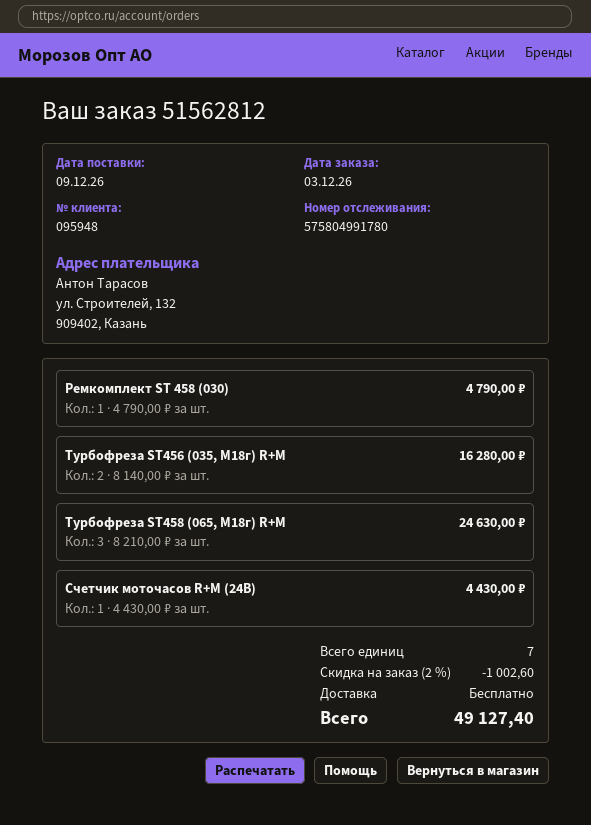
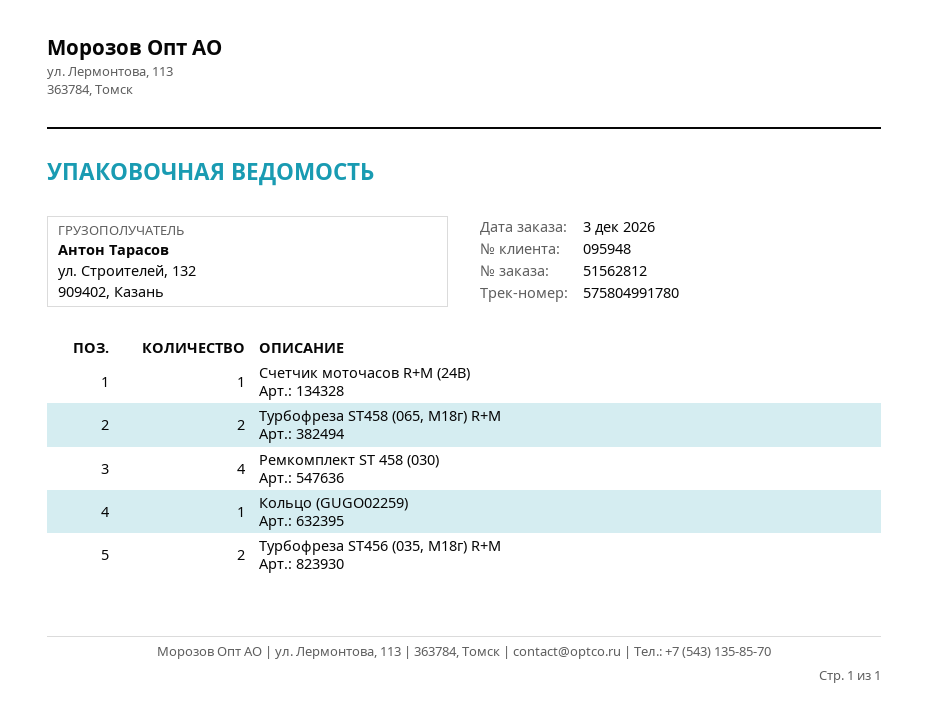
Ремкомплект ST 458 (030): 1 -> 4
Турбофреза ST458 (065, М18г) R+M: 3 -> 2
Кольцо (GUGO02259): none -> 1

